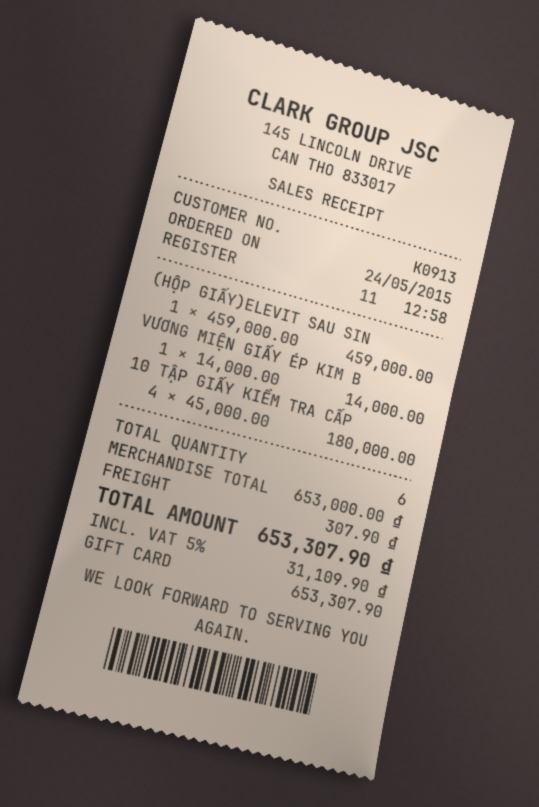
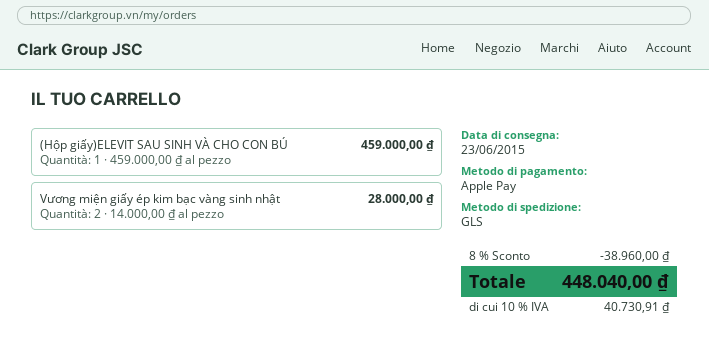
payment method: gift card -> Apple Pay
VƯƠNG MIỆN GIẤY ÉP KIM B: 1 x 14000.00 = 14000.00 -> 2 x 14000.00 = 28000.00
10 TẬP GIẤY KIỂM TRA CẤP: 4 x 45000.00 = 180000.00 -> none
discount: none -> 8% = 38960.00
shipping: 307.90 -> none
tax: 5% = 31109.90 -> 10% = 40730.91
total: 653307.90 -> 448040.00

